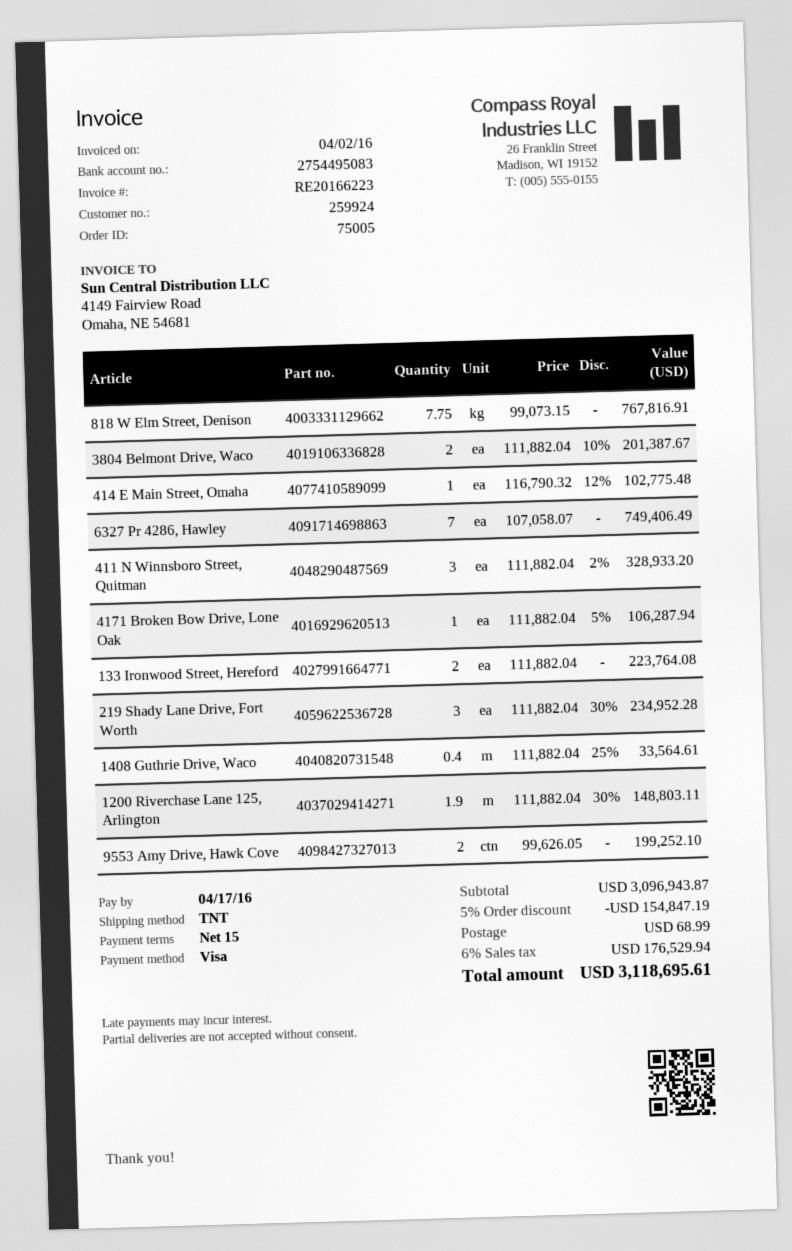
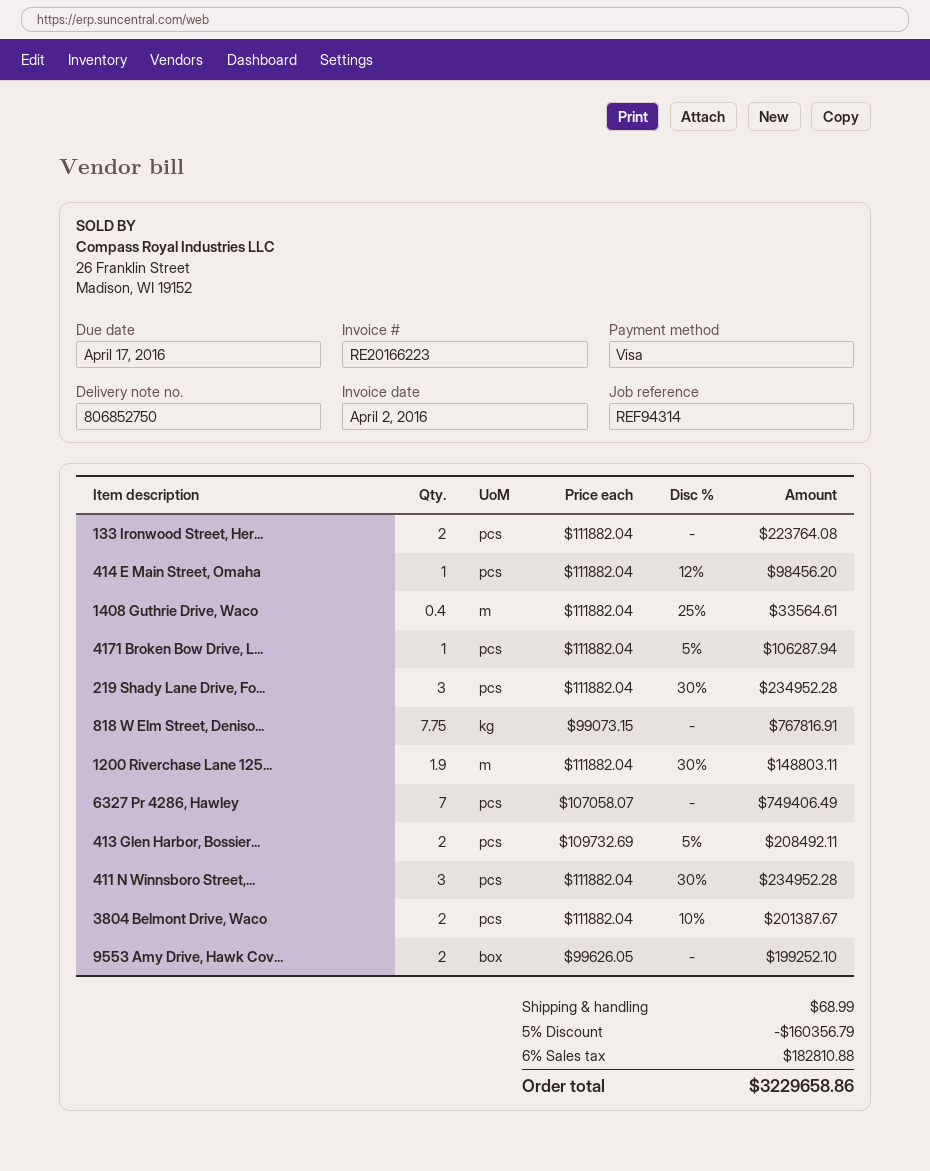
414 E Main Street, Omaha: 1 x 116790.32 - 12% = 102775.48 -> 1 x 111882.04 - 12% = 98456.20
411 N Winnsboro Street, Quitman: 3 x 111882.04 - 2% = 328933.20 -> 3 x 111882.04 - 30% = 234952.28
413 Glen Harbor, Bossier...: none -> 2 x 109732.69 - 5% = 208492.11
discount: 5% = 154847.19 -> 5% = 160356.79
tax: 6% = 176529.94 -> 6% = 182810.88
total: 3118695.61 -> 3229658.86

